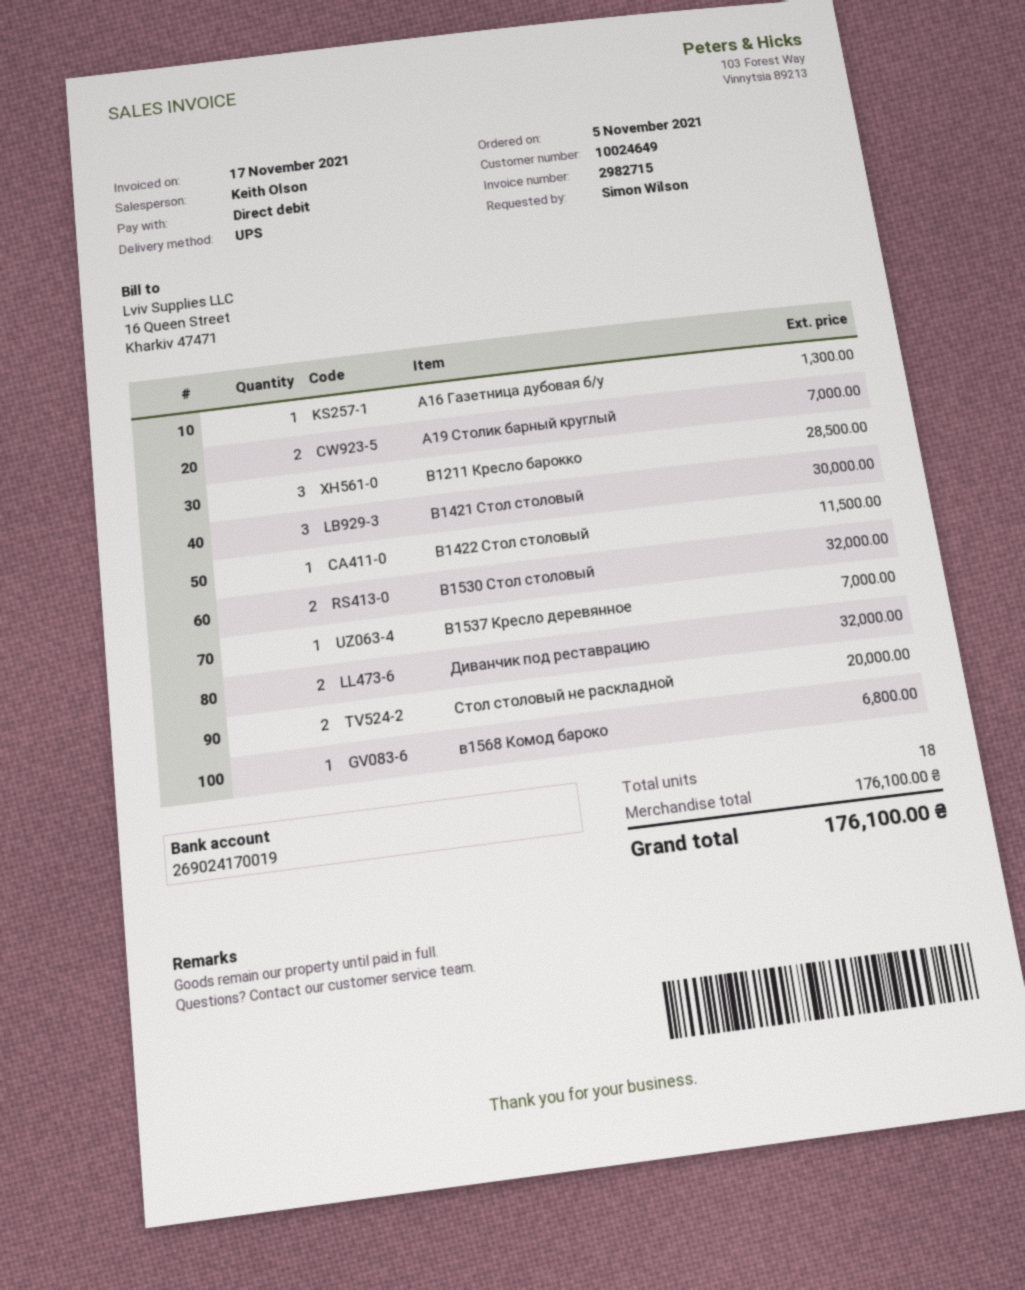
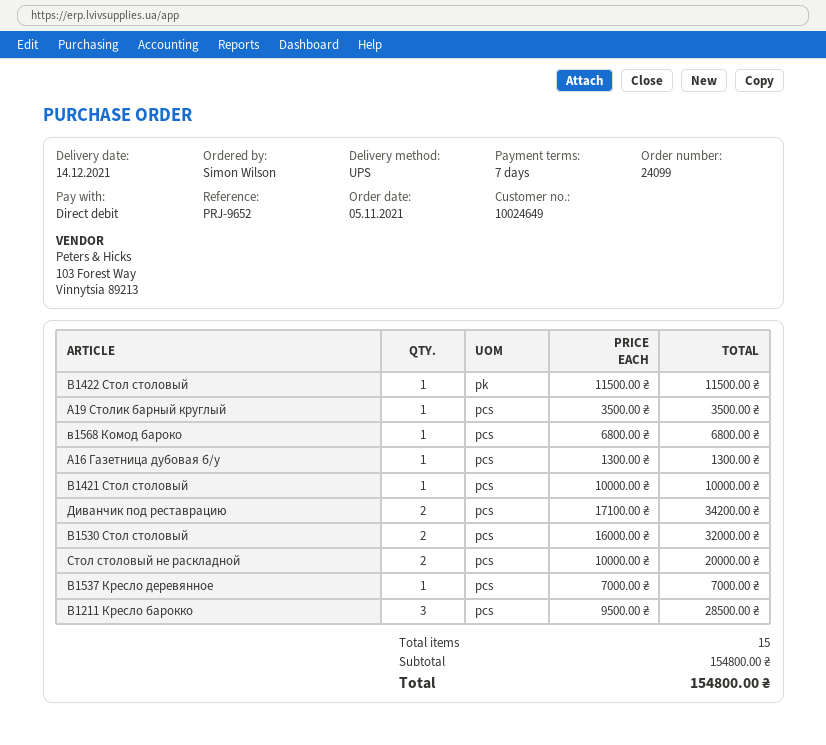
А19 Столик барный круглый: 2 for 7000.00 -> 1 for 3500.00
В1421 Стол столовый: 3 for 30000.00 -> 1 for 10000.00
Диванчик под реставрацию: 2 for 32000.00 -> 2 for 34200.00
total quantity: 18 -> 15
subtotal: 176100.00 -> 154800.00
total: 176100.00 -> 154800.00

